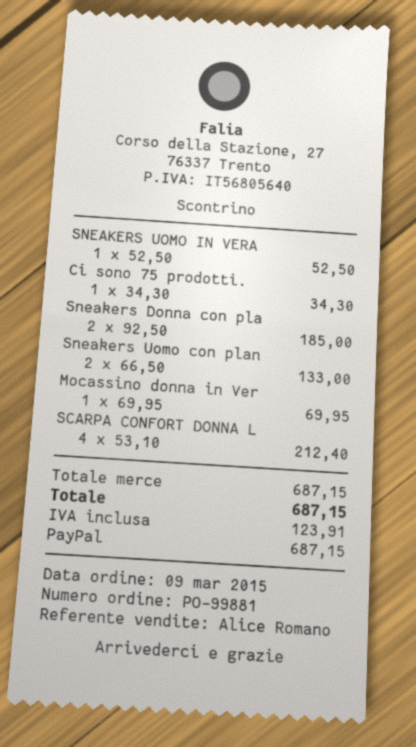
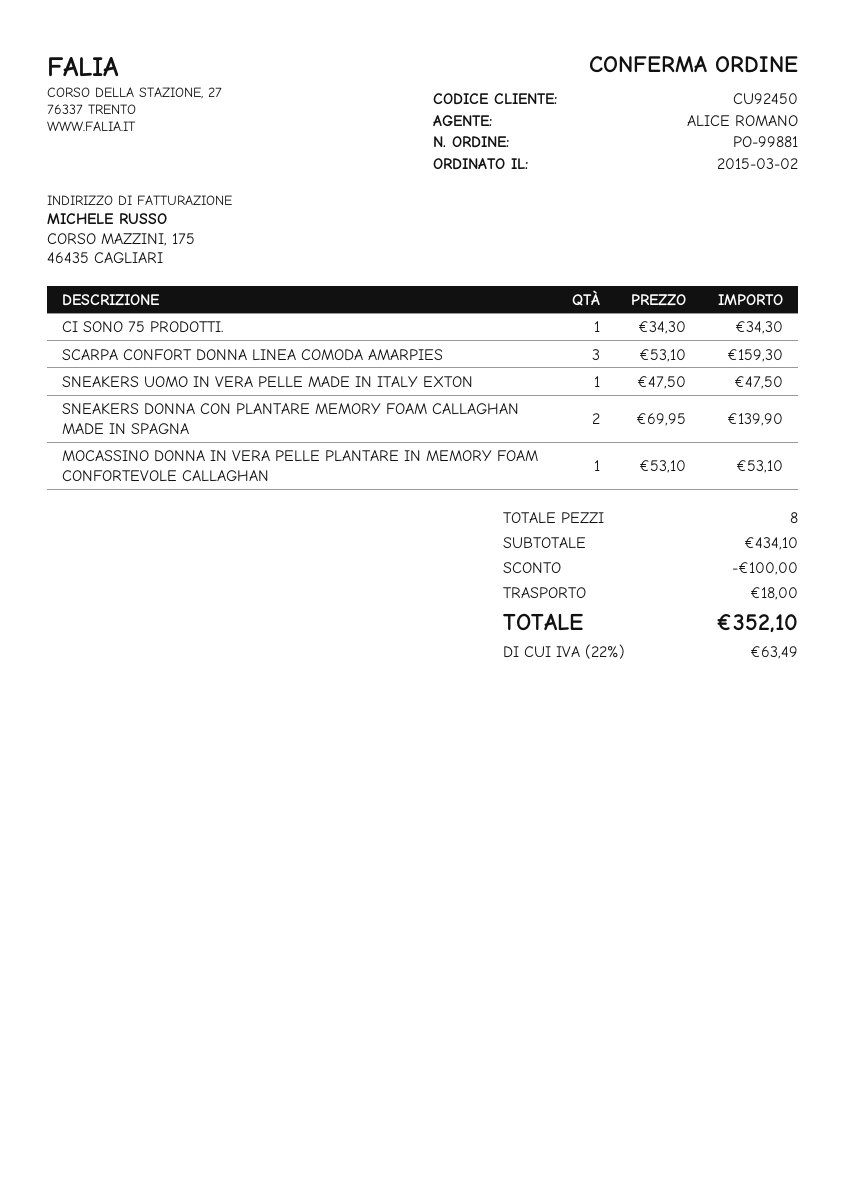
order date: 2015-03-09 -> 2015-03-02
SNEAKERS UOMO IN VERA: 1 x 52.50 = 52.50 -> 1 x 47.50 = 47.50
Sneakers Donna con pla: 2 x 92.50 = 185.00 -> 2 x 69.95 = 139.90
Sneakers Uomo con plan: 2 x 66.50 = 133.00 -> none
Mocassino donna in Ver: 1 x 69.95 = 69.95 -> 1 x 53.10 = 53.10
SCARPA CONFORT DONNA L: 4 x 53.10 = 212.40 -> 3 x 53.10 = 159.30
subtotal: 687.15 -> 434.10
discount: none -> 100.00
shipping: none -> 18.00
tax: 123.91 -> 63.49
total: 687.15 -> 352.10

